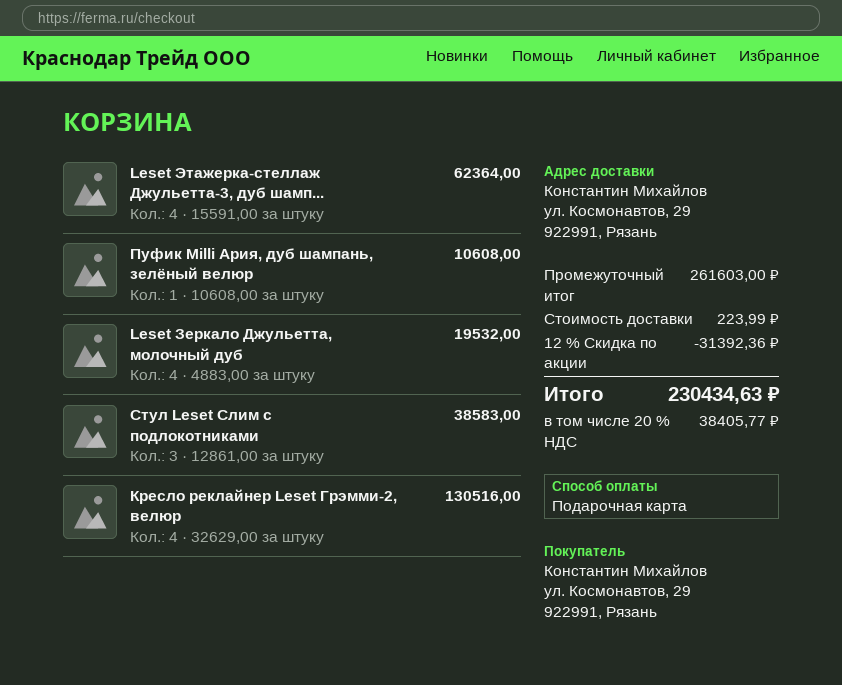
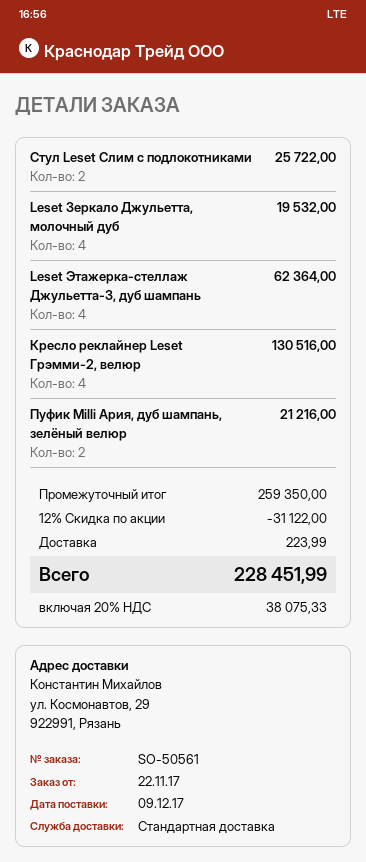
Пуфик Milli Ария, дуб шампань, зелёный велюр: 1 for 10608.00 -> 2 for 21216.00
Стул Leset Слим с подлокотниками: 3 for 38583.00 -> 2 for 25722.00
subtotal: 261603.00 -> 259350.00
discount: 12% = 31392.36 -> 12% = 31122.00
tax: 20% = 38405.77 -> 20% = 38075.33
total: 230434.63 -> 228451.99

